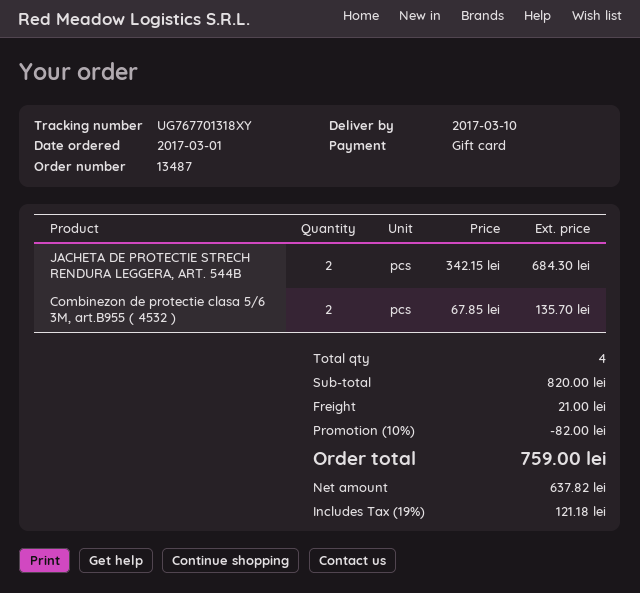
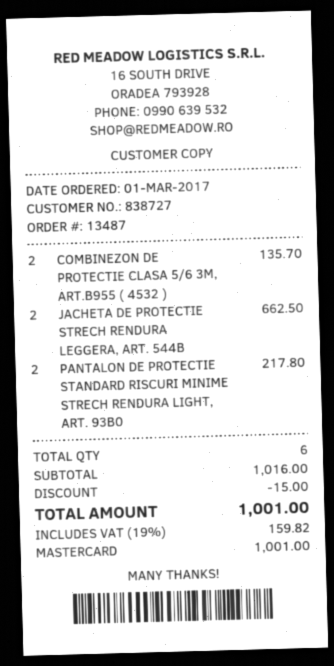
payment method: gift card -> Mastercard
JACHETA DE PROTECTIE STRECH RENDURA LEGGERA, ART. 544B: 2 for 684.30 -> 2 for 662.50
PANTALON DE PROTECTIE STANDARD RISCURI MINIME STRECH RENDURA LIGHT, ART. 93B0: none -> 2 for 217.80
total quantity: 4 -> 6
subtotal: 820.00 -> 1016.00
discount: 82.00 -> 15.00
shipping: 21.00 -> none
tax: 19% = 121.18 -> 19% = 159.82
total: 759.00 -> 1001.00

